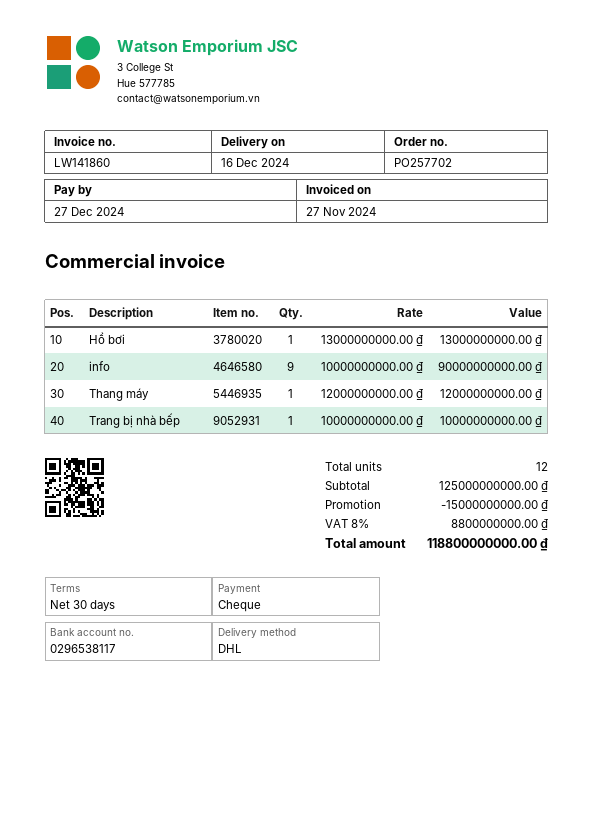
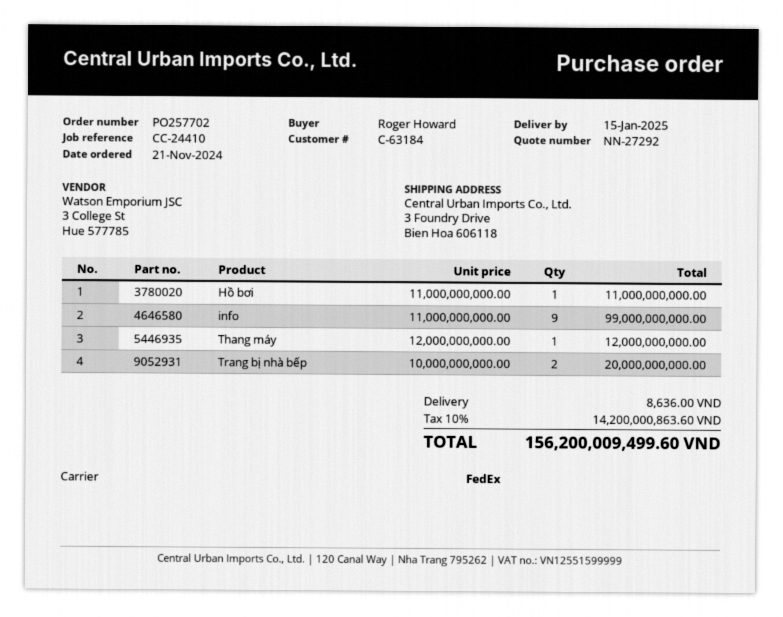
delivery date: 2024-12-16 -> 2025-01-15
shipping method: DHL -> FedEx
Hồ bơi: 1 x 13000000000.00 = 13000000000.00 -> 1 x 11000000000.00 = 11000000000.00
info: 9 x 10000000000.00 = 90000000000.00 -> 9 x 11000000000.00 = 99000000000.00
Trang bị nhà bếp: 1 x 10000000000.00 = 10000000000.00 -> 2 x 10000000000.00 = 20000000000.00
discount: 15000000000.00 -> none
shipping: none -> 8636.00
tax: 8% = 8800000000.00 -> 10% = 14200000863.60
total: 118800000000.00 -> 156200009499.60

